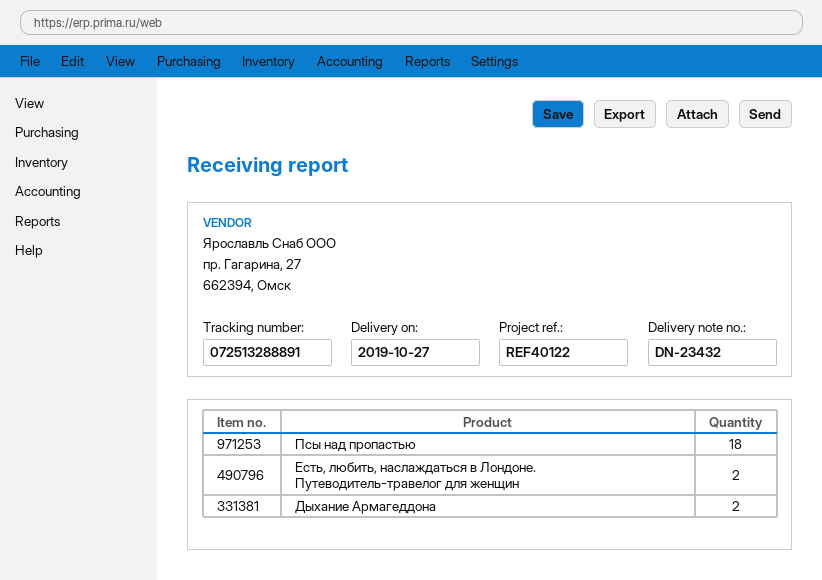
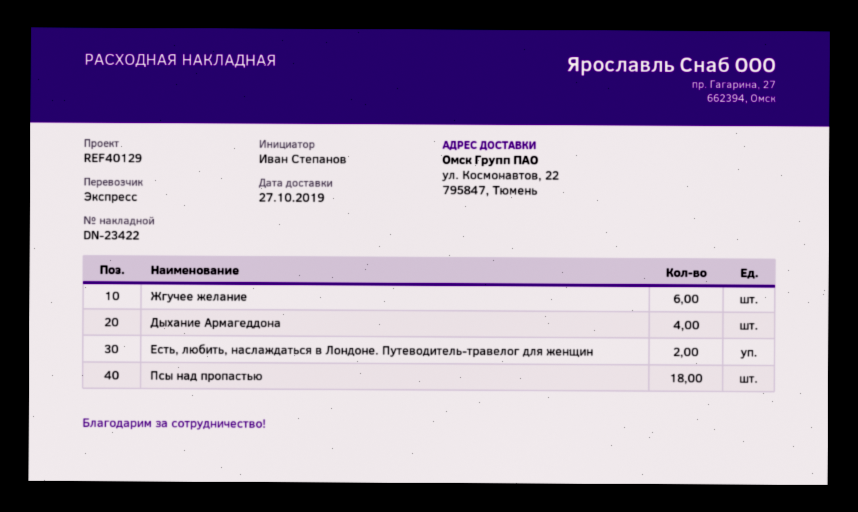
delivery note number: DN-23432 -> DN-23422
reference: REF40122 -> REF40129
Дыхание Армагеддона: 2 -> 4
Жгучее желание: none -> 6

